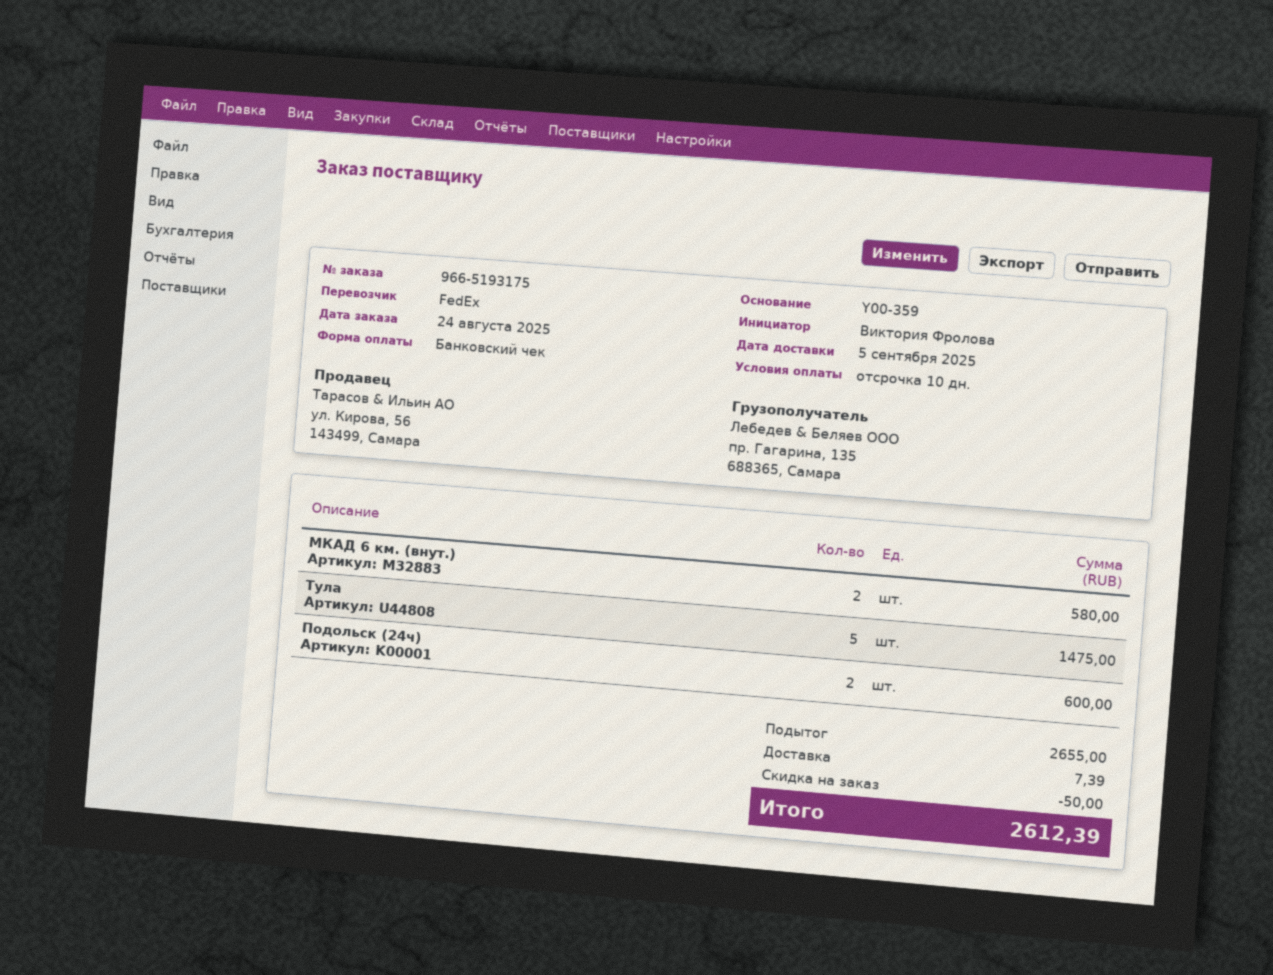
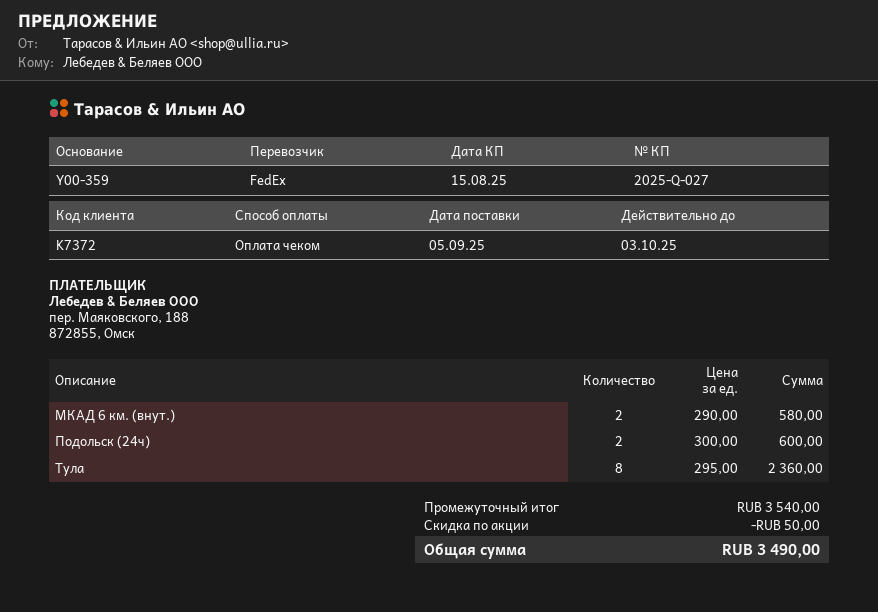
Тула: 5 for 1475.00 -> 8 for 2360.00
subtotal: 2655.00 -> 3540.00
shipping: 7.39 -> none
total: 2612.39 -> 3490.00

